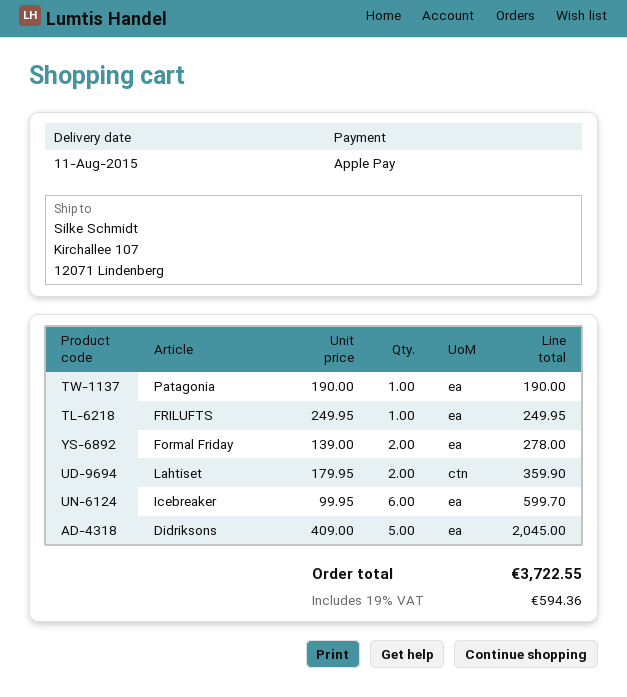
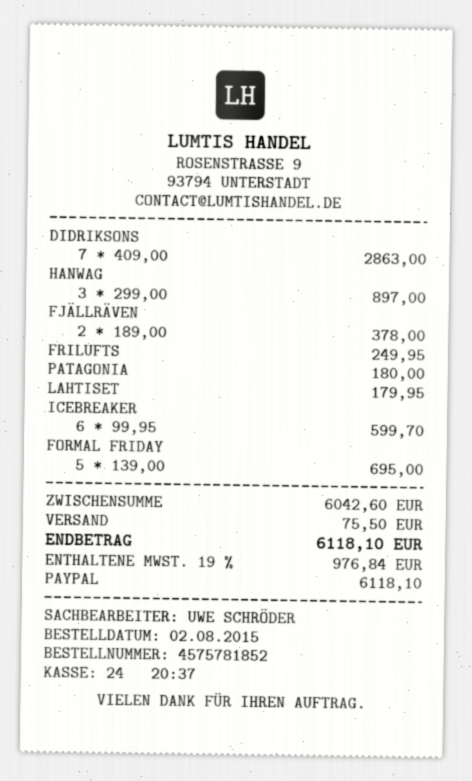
payment method: Apple Pay -> PayPal
Patagonia: 1 x 190.00 = 190.00 -> 1 x 180.00 = 180.00
Formal Friday: 2 x 139.00 = 278.00 -> 5 x 139.00 = 695.00
Lahtiset: 2 x 179.95 = 359.90 -> 1 x 179.95 = 179.95
Didriksons: 5 x 409.00 = 2045.00 -> 7 x 409.00 = 2863.00
HANWAG: none -> 3 x 299.00 = 897.00
FJÄLLRÄVEN: none -> 2 x 189.00 = 378.00
shipping: none -> 75.50
tax: 19% = 594.36 -> 19% = 976.84
total: 3722.55 -> 6118.10

